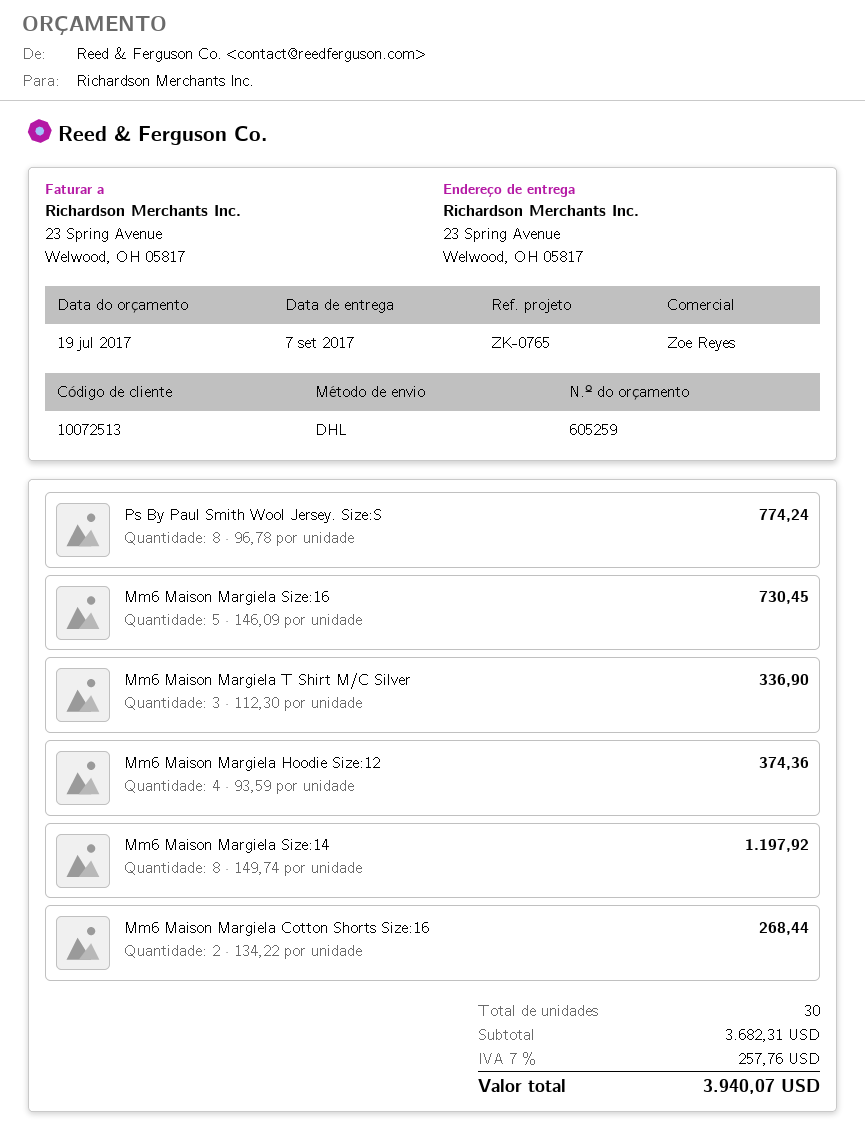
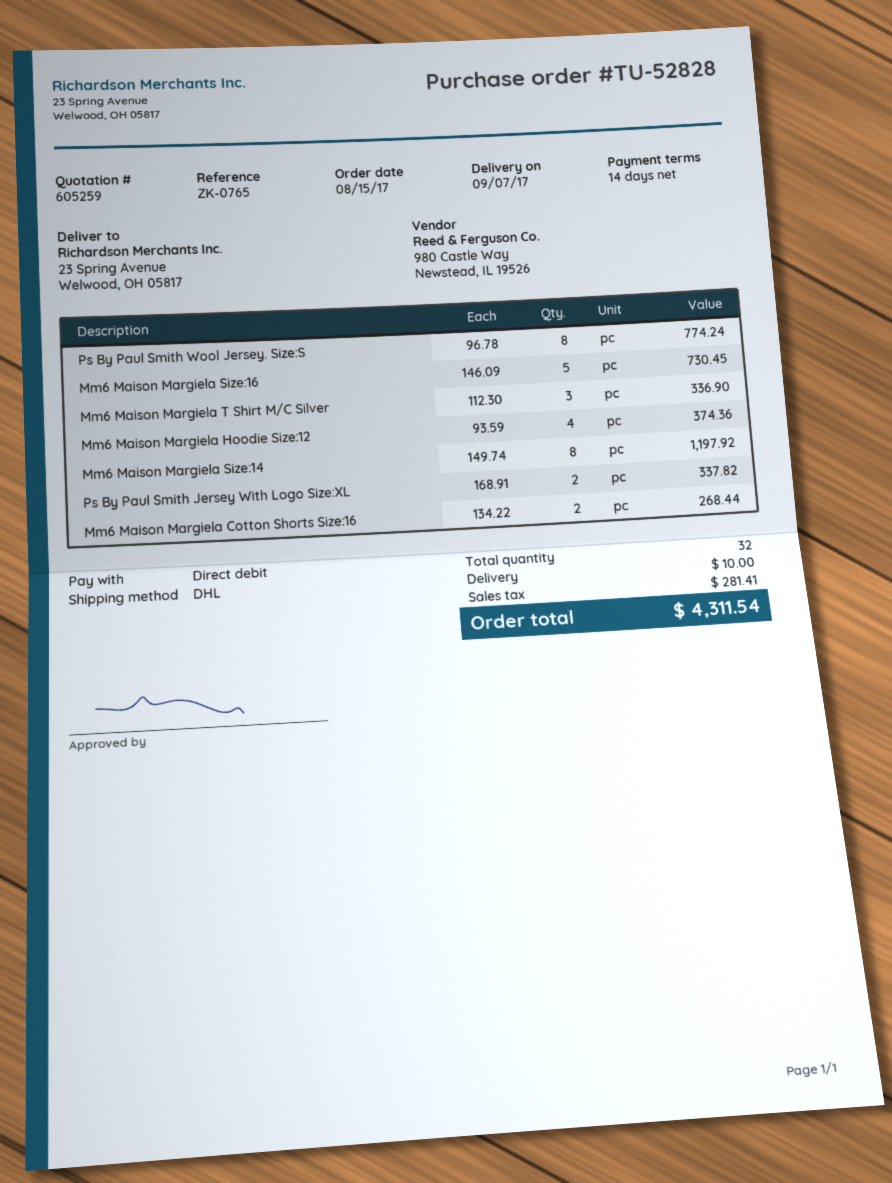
Ps By Paul Smith Jersey With Logo Size:XL: none -> 2 x 168.91 = 337.82
total quantity: 30 -> 32
shipping: none -> 10.00
tax: 257.76 -> 281.41
total: 3940.07 -> 4311.54

